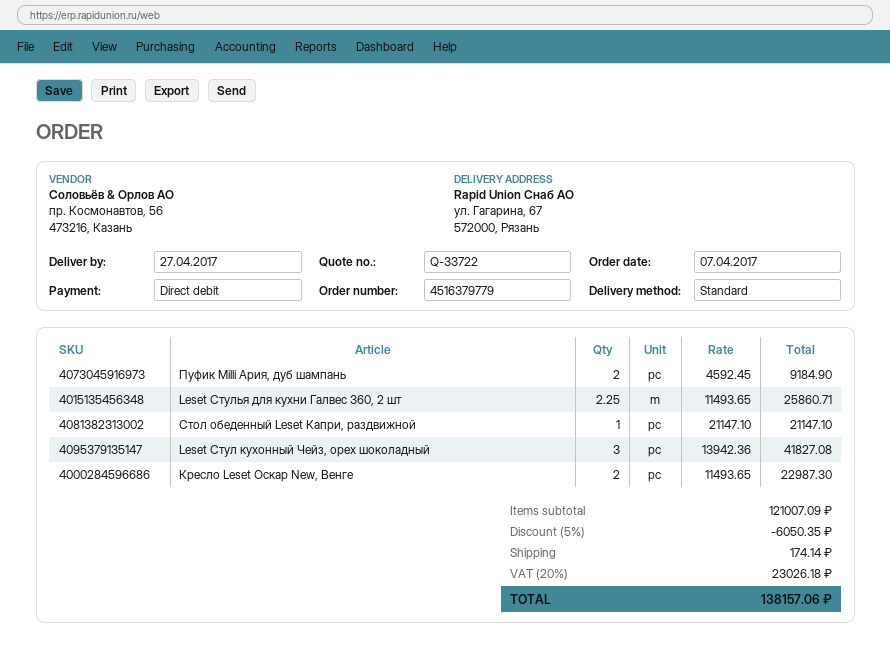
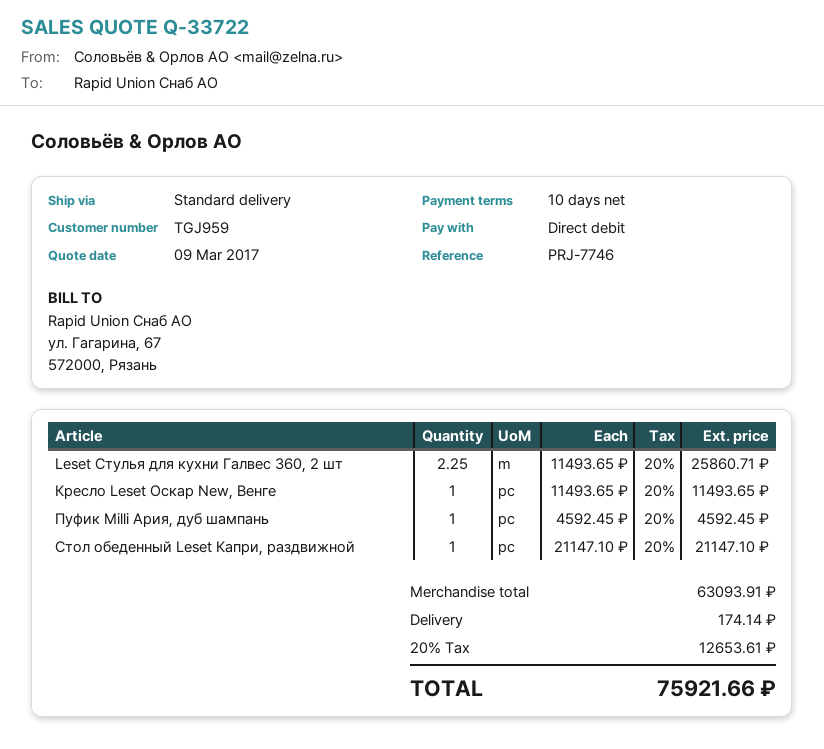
Пуфик Milli Ария, дуб шампань: 2 x 4592.45 = 9184.90 -> 1 x 4592.45 = 4592.45
Leset Стул кухонный Чейз, орех шоколадный: 3 x 13942.36 = 41827.08 -> none
Кресло Leset Оскар New, Венге: 2 x 11493.65 = 22987.30 -> 1 x 11493.65 = 11493.65
subtotal: 121007.09 -> 63093.91
discount: 5% = 6050.35 -> none
tax: 20% = 23026.18 -> 20% = 12653.61
total: 138157.06 -> 75921.66

